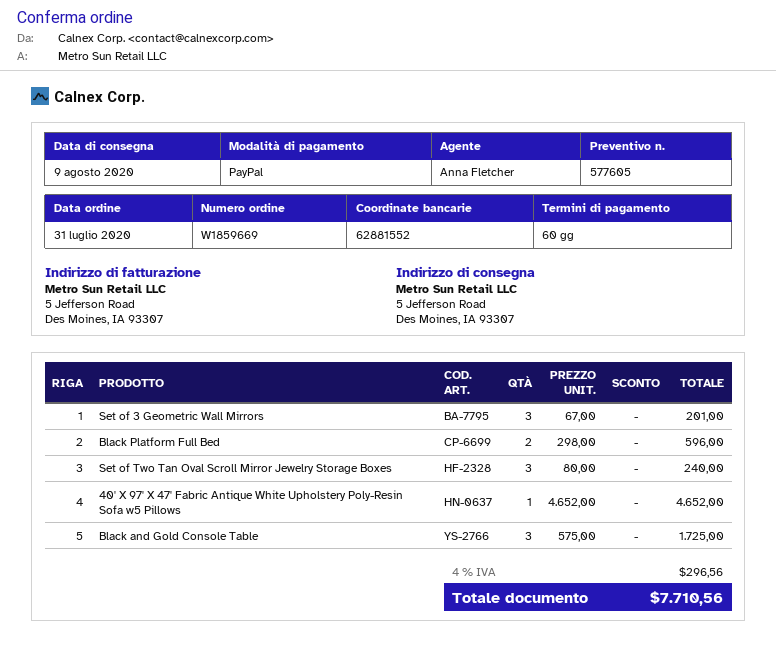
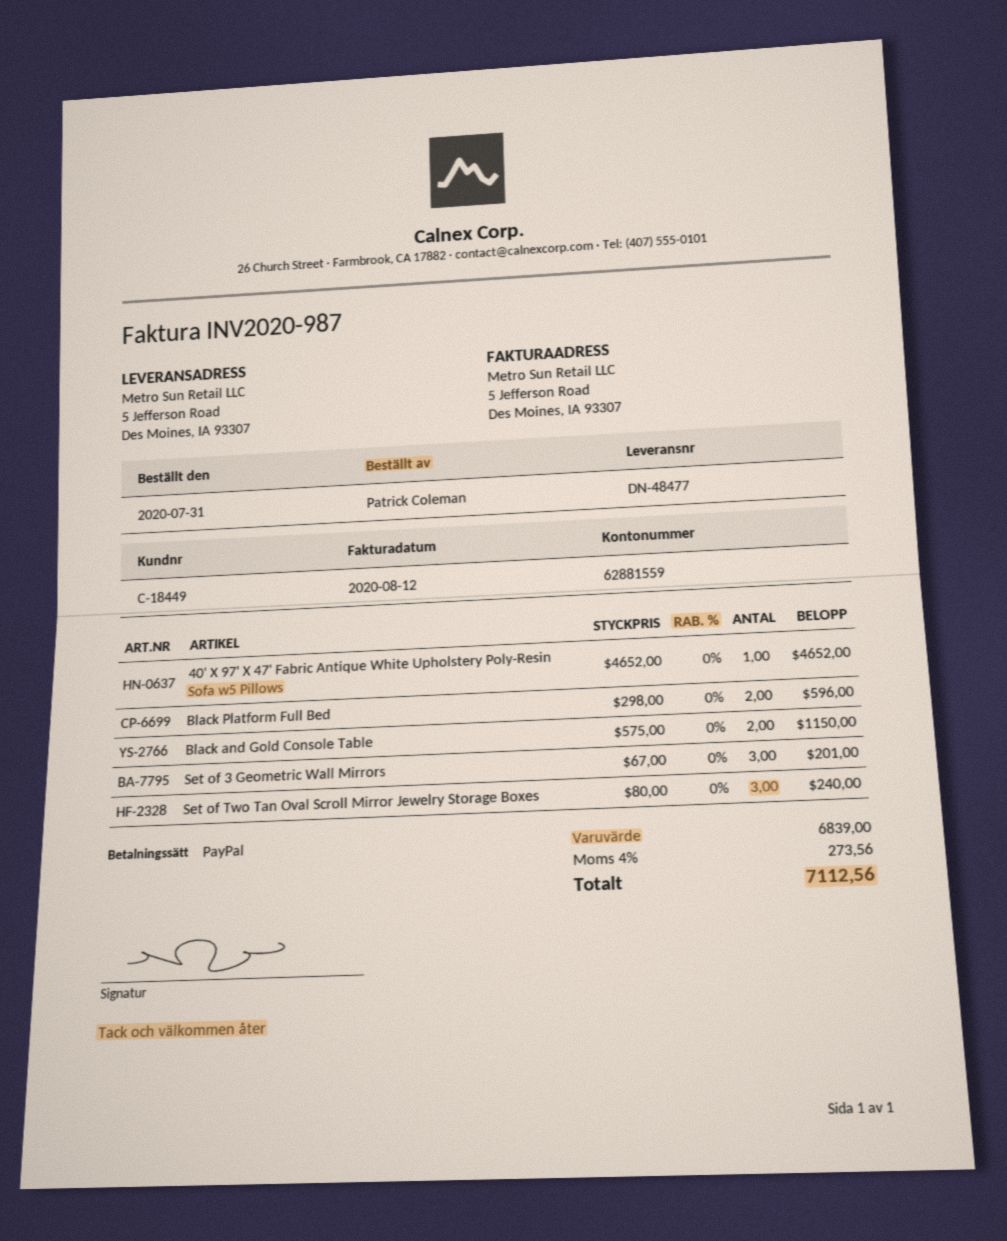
bank account: 62881552 -> 62881559
Black and Gold Console Table: 3 x 575.00 = 1725.00 -> 2 x 575.00 = 1150.00
tax: 4% = 296.56 -> 4% = 273.56
total: 7710.56 -> 7112.56

